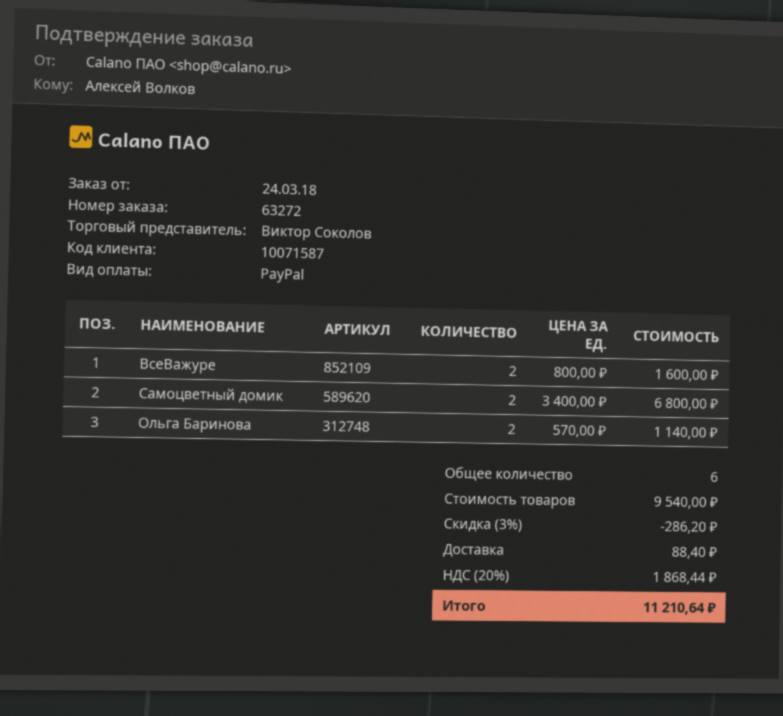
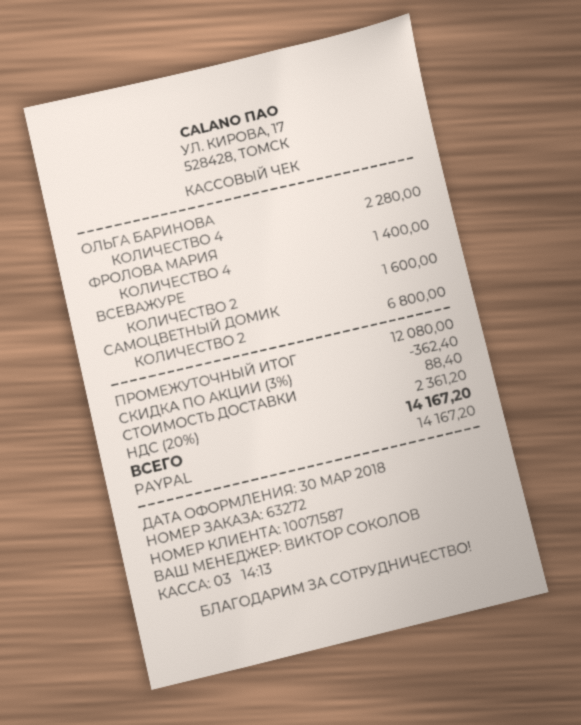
order date: 2018-03-24 -> 2018-03-30
Ольга Баринова: 2 for 1140.00 -> 4 for 2280.00
ФРОЛОВА МАРИЯ: none -> 4 for 1400.00
subtotal: 9540.00 -> 12080.00
discount: 3% = 286.20 -> 3% = 362.40
tax: 20% = 1868.44 -> 20% = 2361.20
total: 11210.64 -> 14167.20

